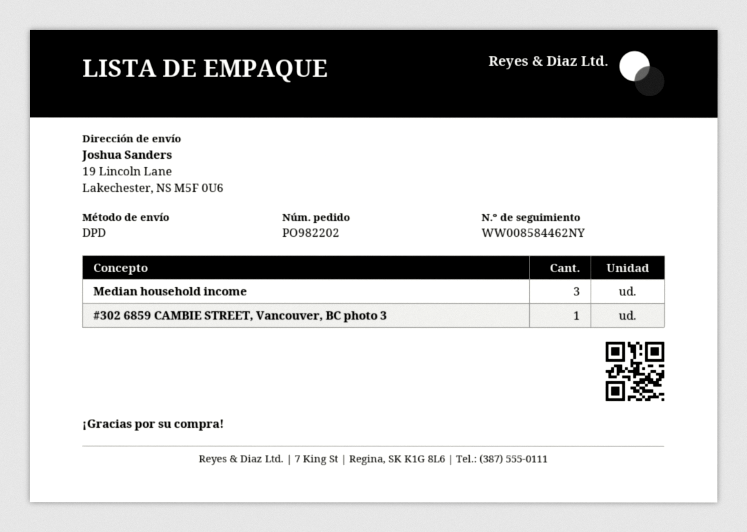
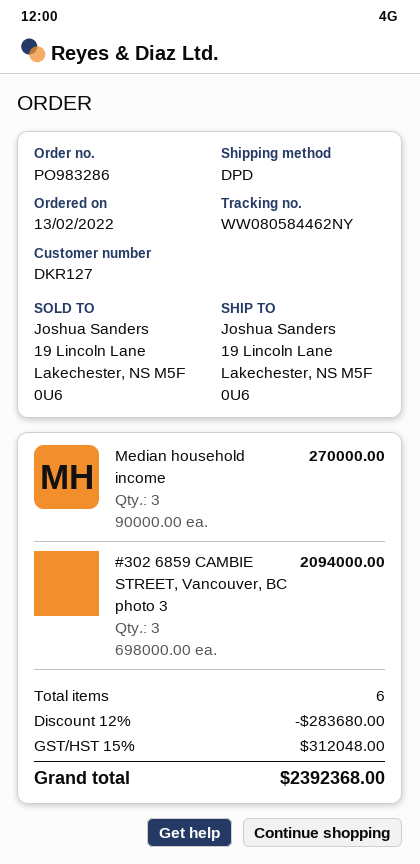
order number: PO982202 -> PO983286
tracking number: WW008584462NY -> WW080584462NY
#302 6859 CAMBIE STREET, Vancouver, BC photo 3: 1 -> 3

